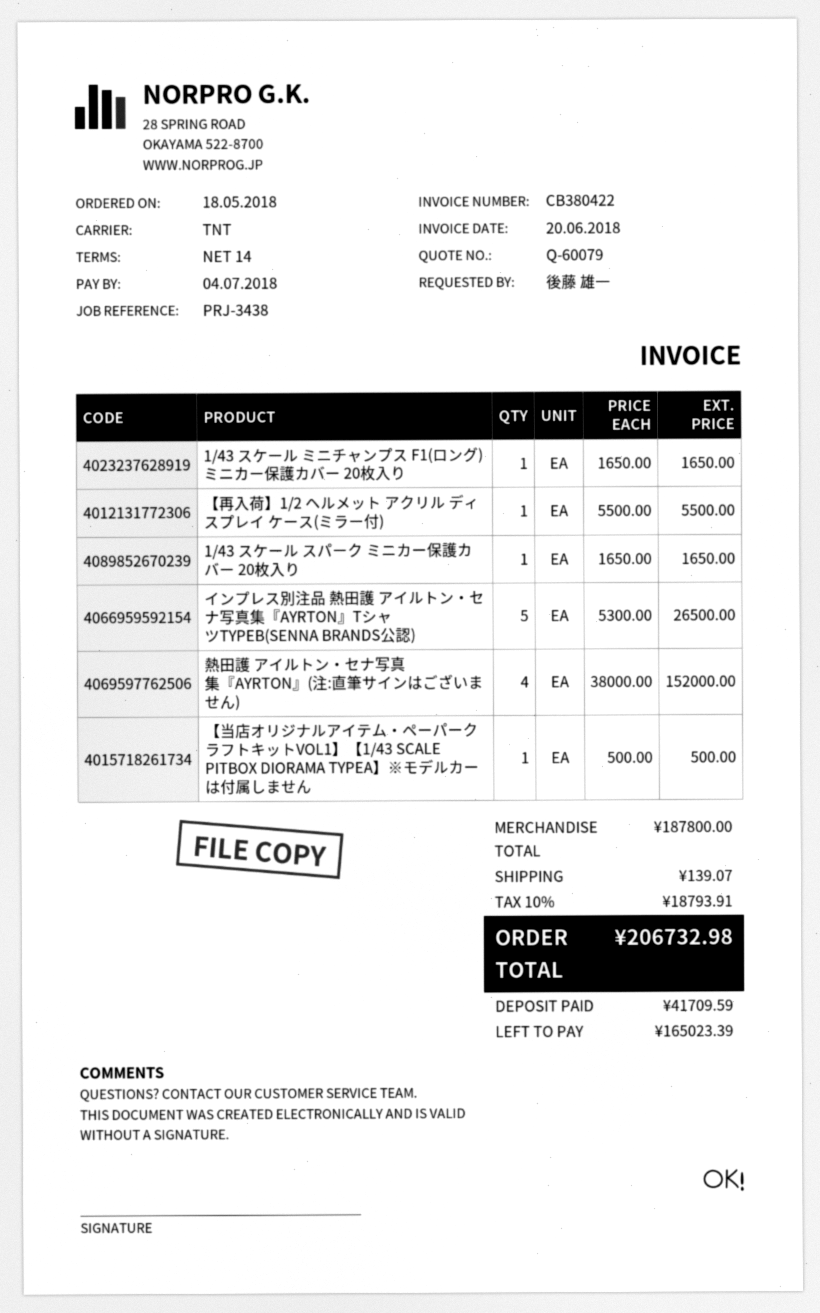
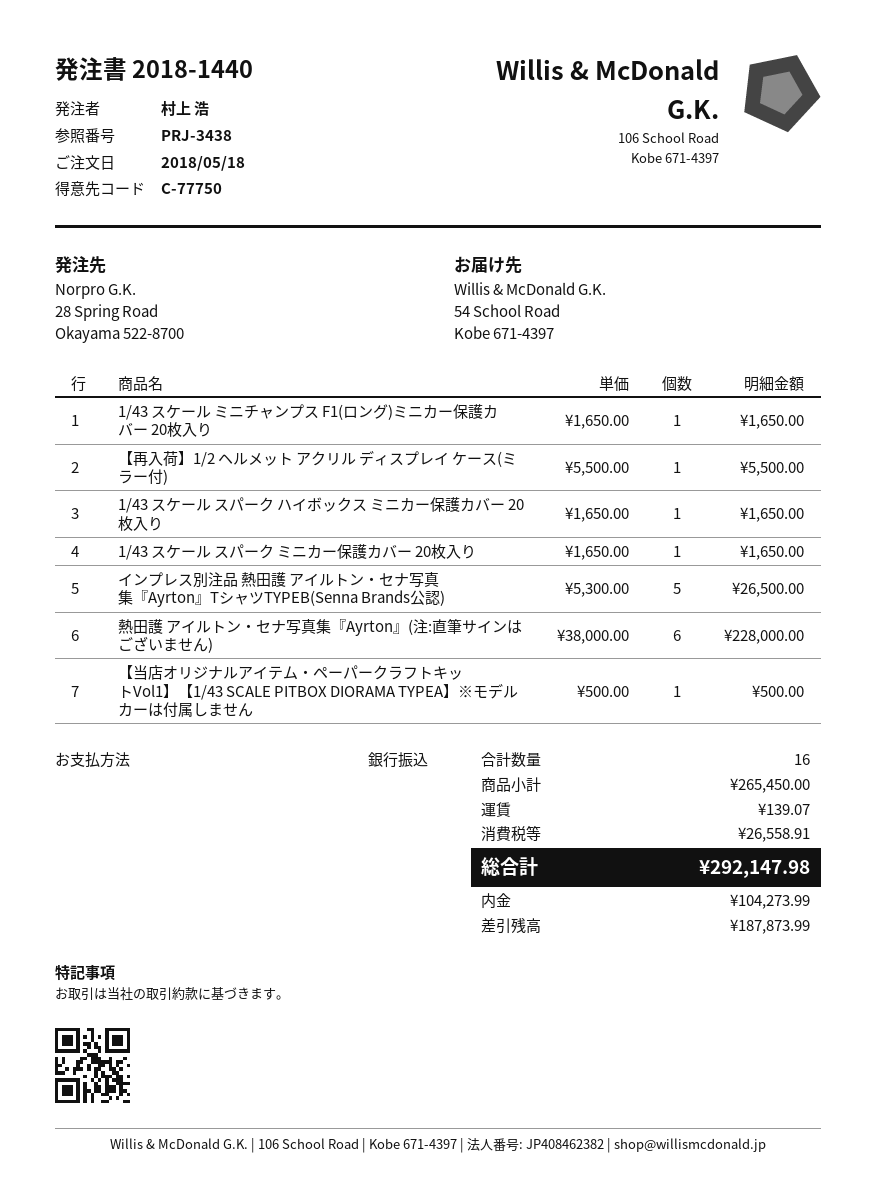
ordered by: 後藤 雄一 -> 村上 浩
熱田護 アイルトン・セナ写真集『AYRTON』(注:直筆サインはございません): 4 x 38000.00 = 152000.00 -> 6 x 38000.00 = 228000.00
1/43 スケール スパーク ハイボックス ミニカー保護カバー 20枚入り: none -> 1 x 1650.00 = 1650.00
subtotal: 187800.00 -> 265450.00
tax: 18793.91 -> 26558.91
total: 206732.98 -> 292147.98
deposit: 41709.59 -> 104273.99
balance: 165023.39 -> 187873.99

